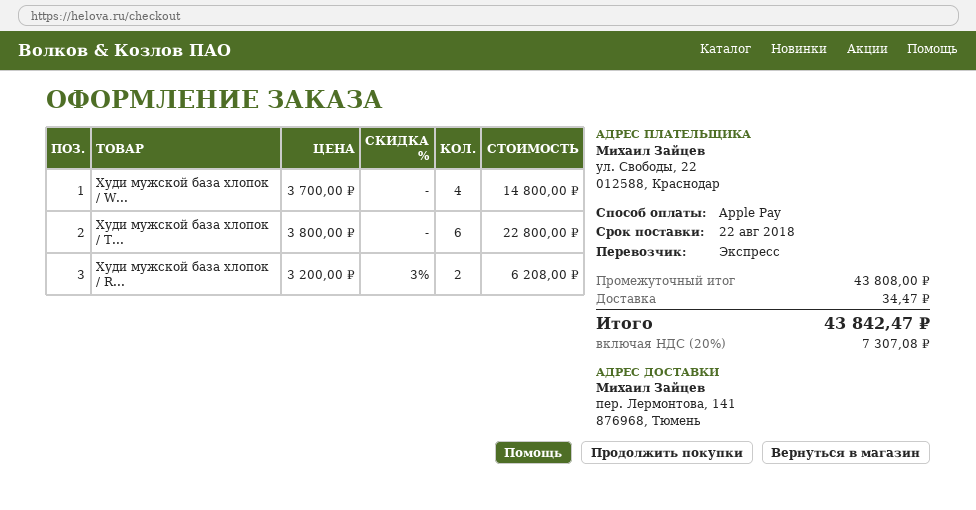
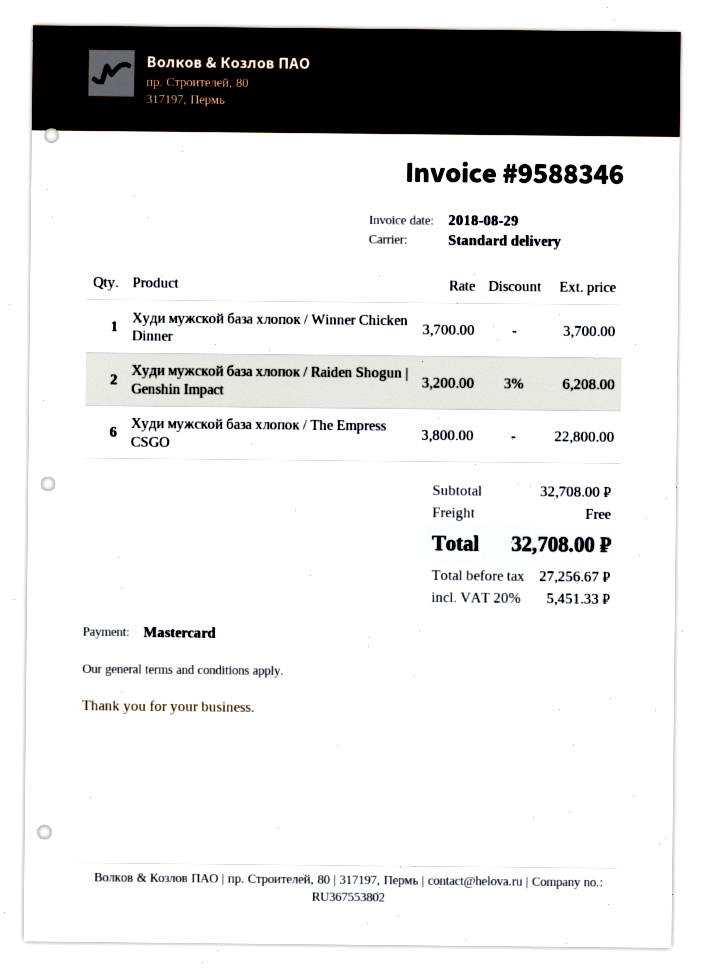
payment method: Apple Pay -> Mastercard
shipping method: express -> standard
Худи мужской база хлопок / W...: 4 x 3700.00 = 14800.00 -> 1 x 3700.00 = 3700.00
subtotal: 43808.00 -> 32708.00
shipping: 34.47 -> 0.00
tax: 20% = 7307.08 -> 20% = 5451.33
total: 43842.47 -> 32708.00

